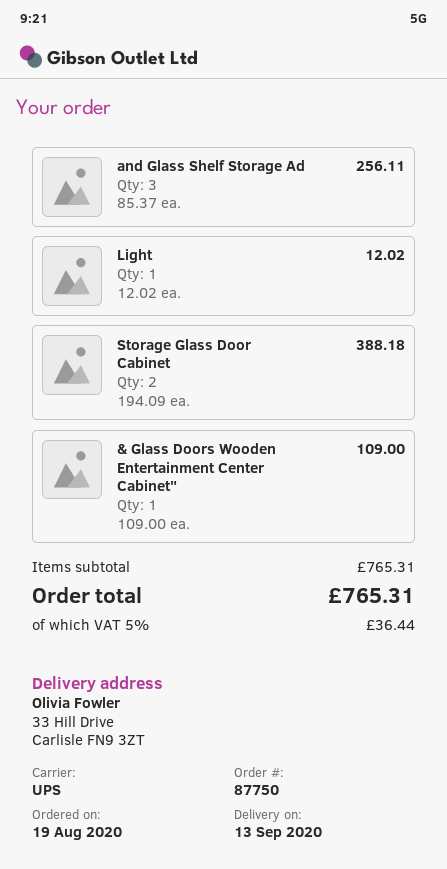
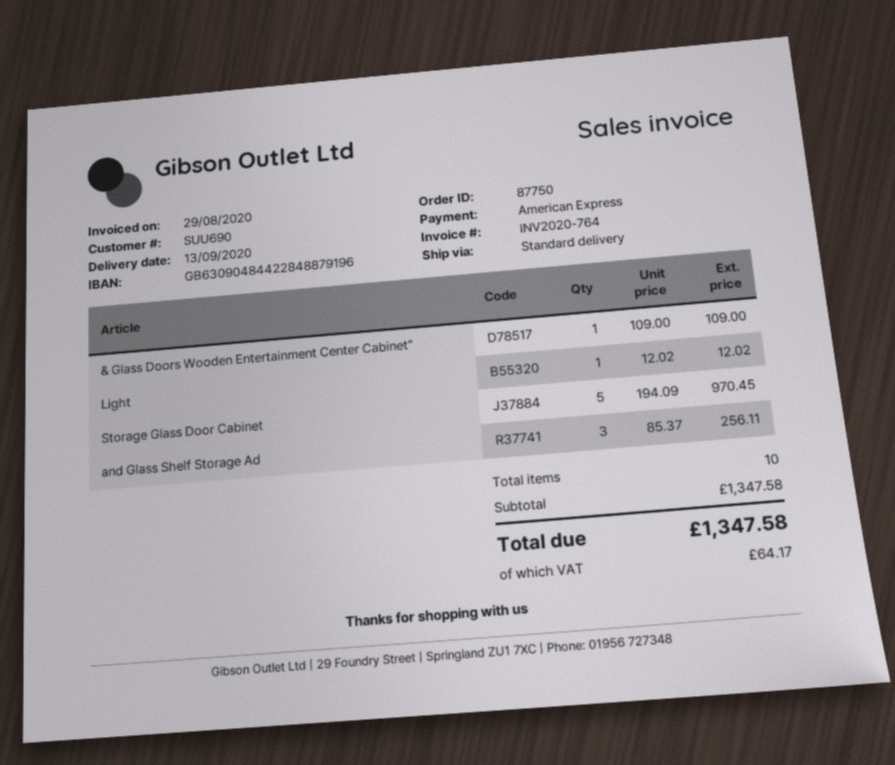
shipping method: UPS -> standard
Storage Glass Door Cabinet: 2 x 194.09 = 388.18 -> 5 x 194.09 = 970.45
subtotal: 765.31 -> 1347.58
tax: 36.44 -> 64.17
total: 765.31 -> 1347.58

